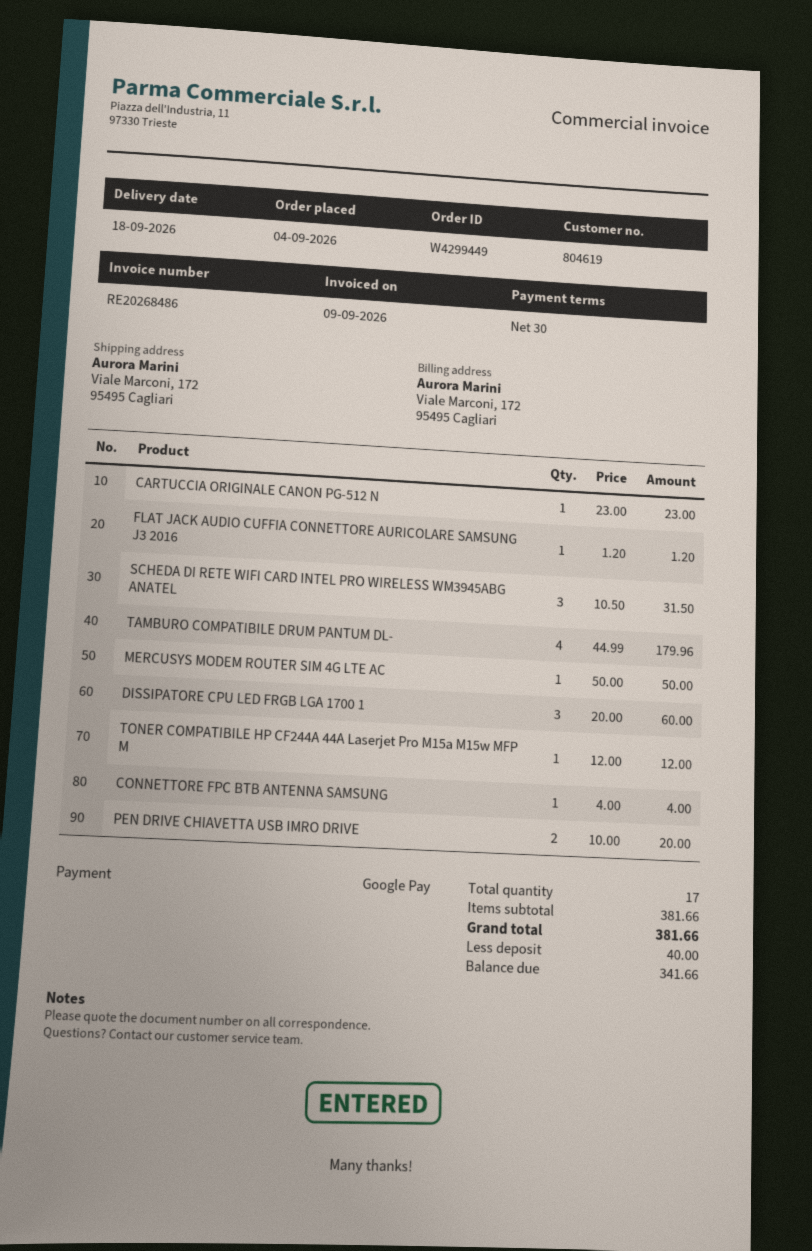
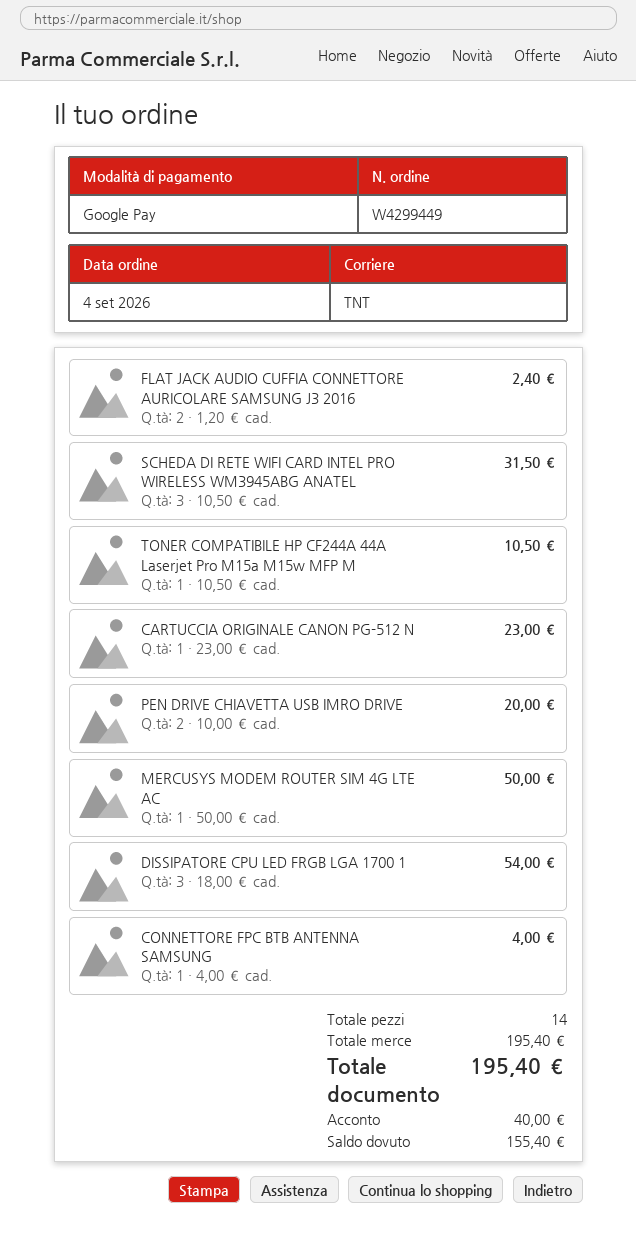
FLAT JACK AUDIO CUFFIA CONNETTORE AURICOLARE SAMSUNG J3 2016: 1 x 1.20 = 1.20 -> 2 x 1.20 = 2.40
TAMBURO COMPATIBILE DRUM PANTUM DL-: 4 x 44.99 = 179.96 -> none
DISSIPATORE CPU LED FRGB LGA 1700 1: 3 x 20.00 = 60.00 -> 3 x 18.00 = 54.00
TONER COMPATIBILE HP CF244A 44A Laserjet Pro M15a M15w MFP M: 1 x 12.00 = 12.00 -> 1 x 10.50 = 10.50
total quantity: 17 -> 14
subtotal: 381.66 -> 195.40
total: 381.66 -> 195.40
balance: 341.66 -> 155.40

